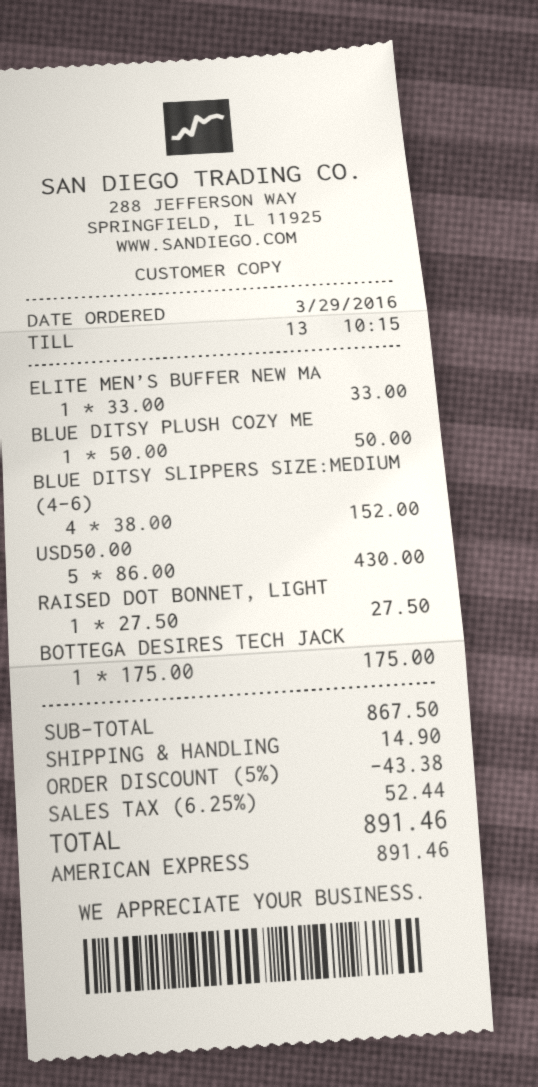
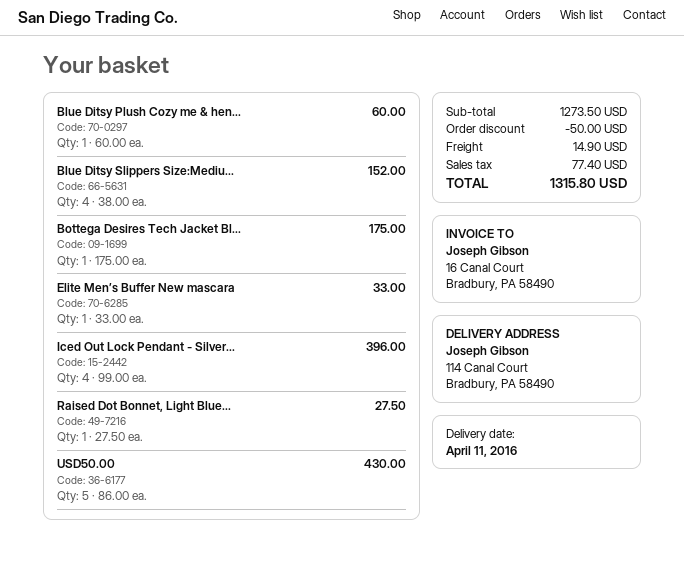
BLUE DITSY PLUSH COZY ME: 1 x 50.00 = 50.00 -> 1 x 60.00 = 60.00
Iced Out Lock Pendant - Silver...: none -> 4 x 99.00 = 396.00
subtotal: 867.50 -> 1273.50
discount: 43.38 -> 50.00
tax: 52.44 -> 77.40
total: 891.46 -> 1315.80

